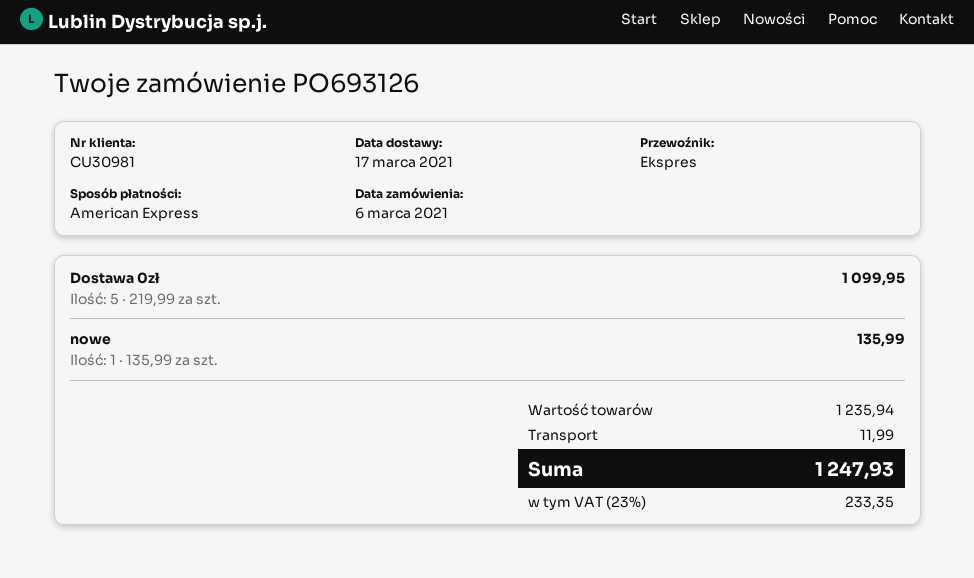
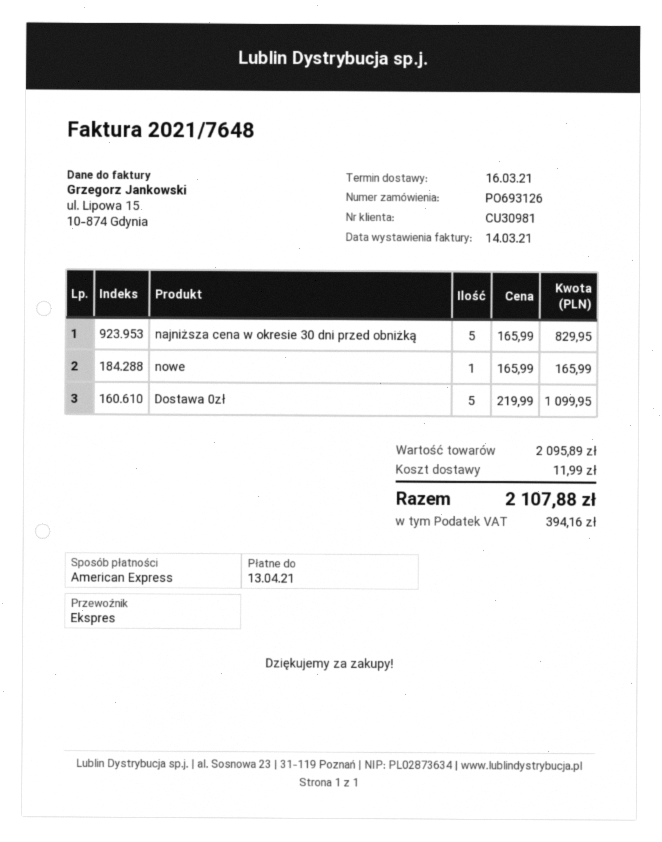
delivery date: 2021-03-17 -> 2021-03-16
nowe: 1 x 135.99 = 135.99 -> 1 x 165.99 = 165.99
najniższa cena w okresie 30 dni przed obniżką: none -> 5 x 165.99 = 829.95
subtotal: 1235.94 -> 2095.89
tax: 233.35 -> 394.16
total: 1247.93 -> 2107.88

